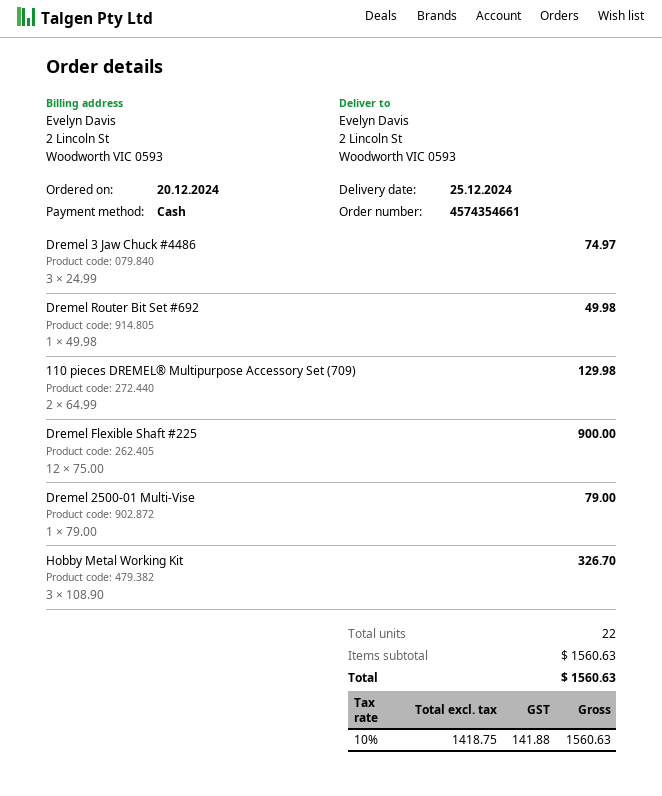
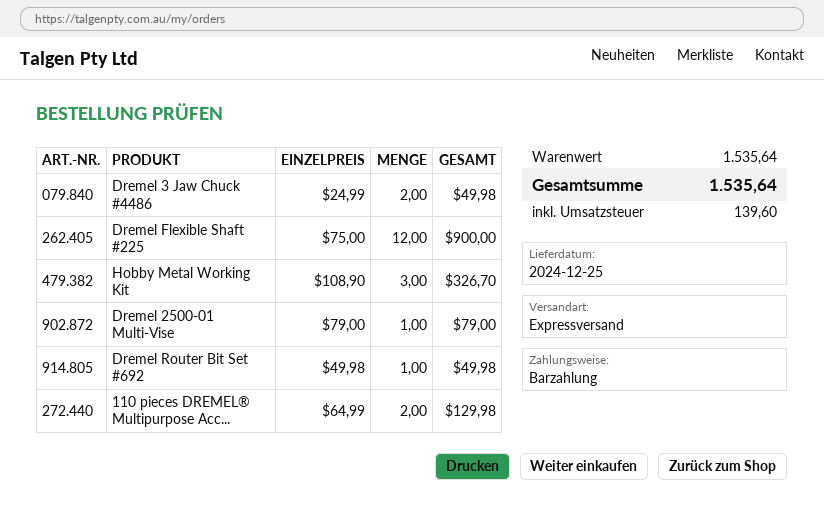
Dremel 3 Jaw Chuck #4486: 3 x 24.99 = 74.97 -> 2 x 24.99 = 49.98
subtotal: 1560.63 -> 1535.64
tax: 141.88 -> 139.60
total: 1560.63 -> 1535.64

